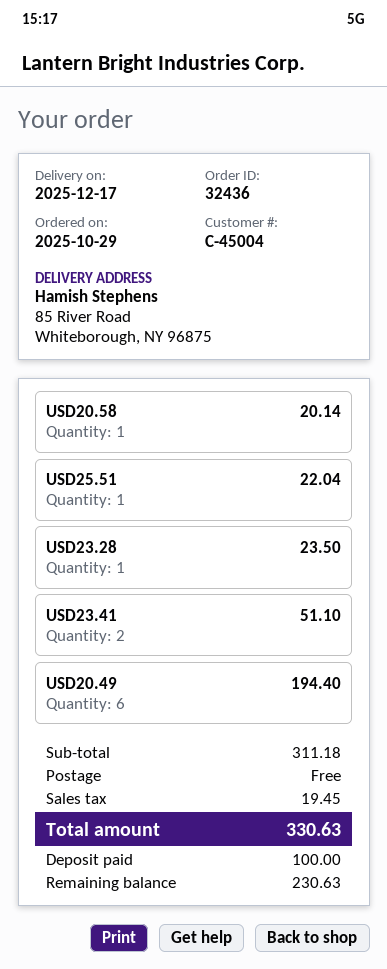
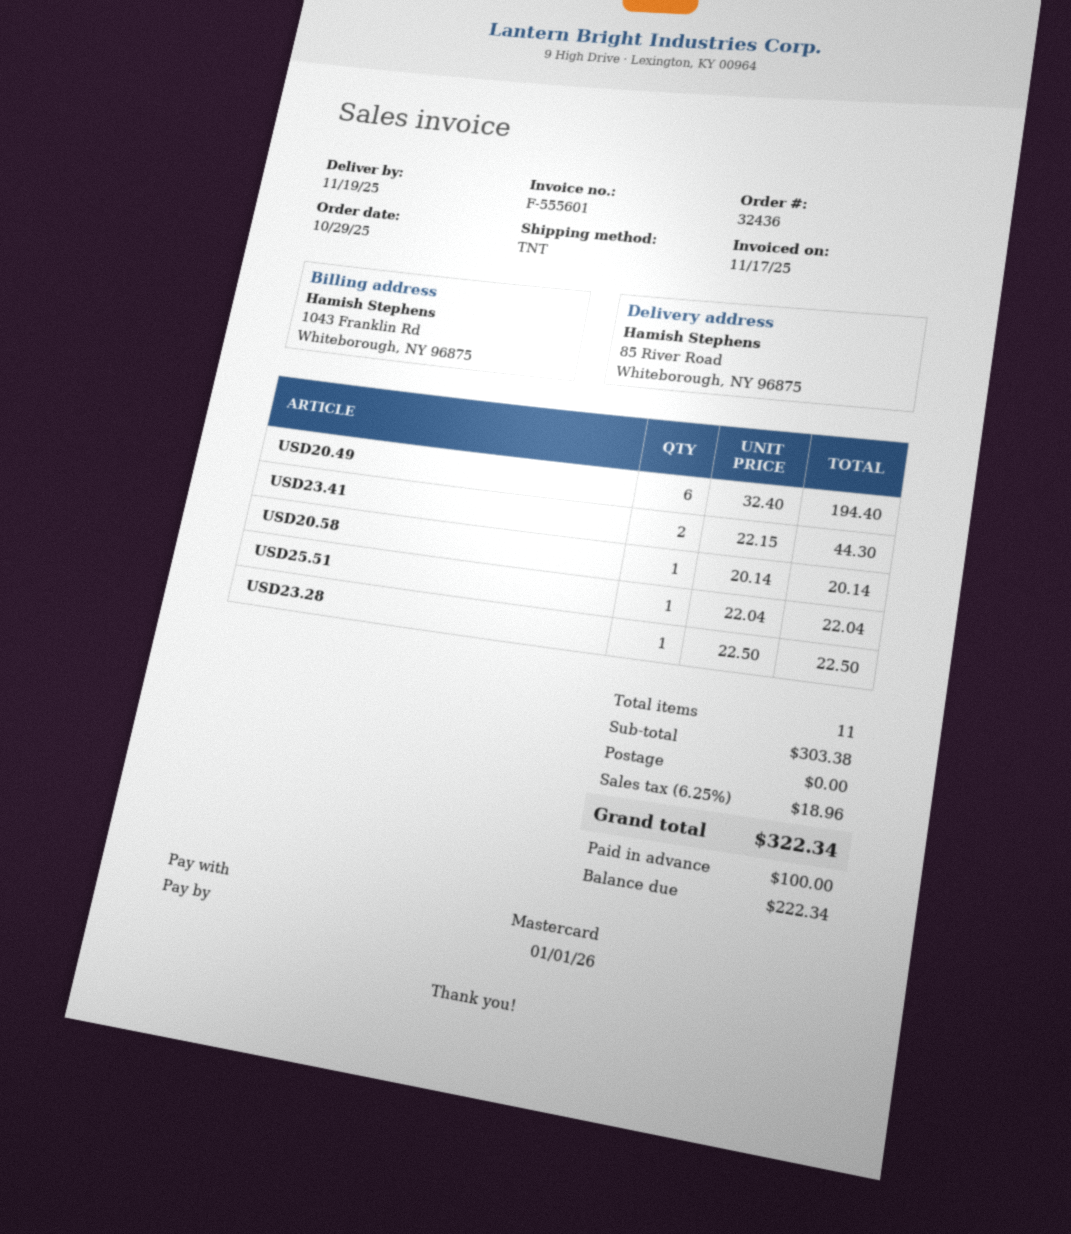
delivery date: 2025-12-17 -> 2025-11-19
USD23.28: 1 for 23.50 -> 1 for 22.50
USD23.41: 2 for 51.10 -> 2 for 44.30
subtotal: 311.18 -> 303.38
tax: 19.45 -> 18.96
total: 330.63 -> 322.34
balance: 230.63 -> 222.34

